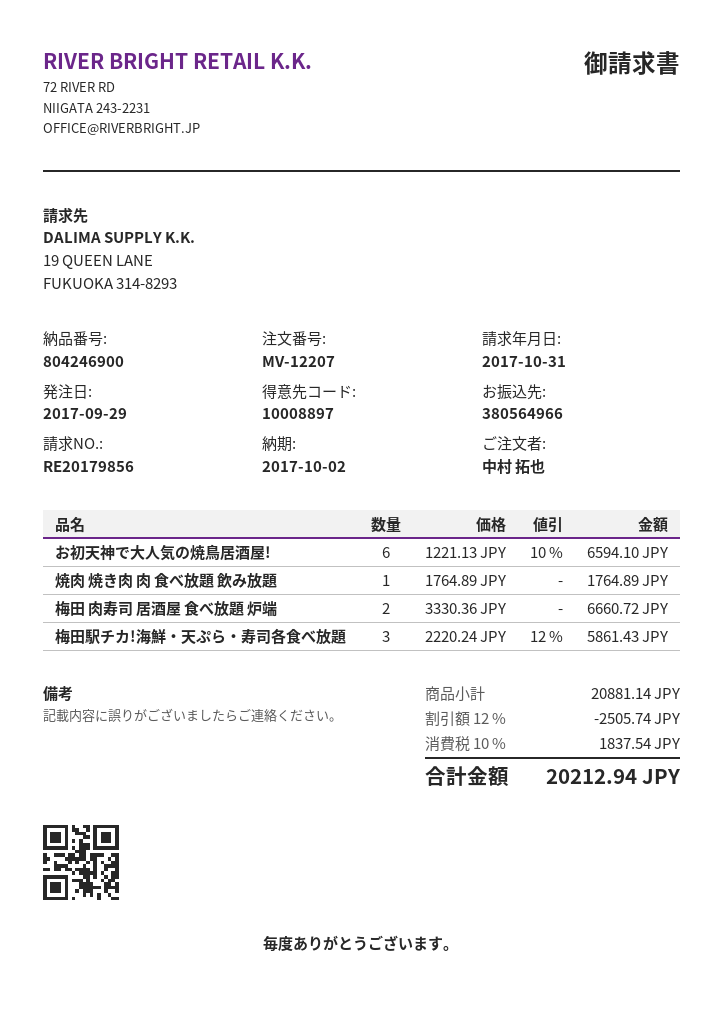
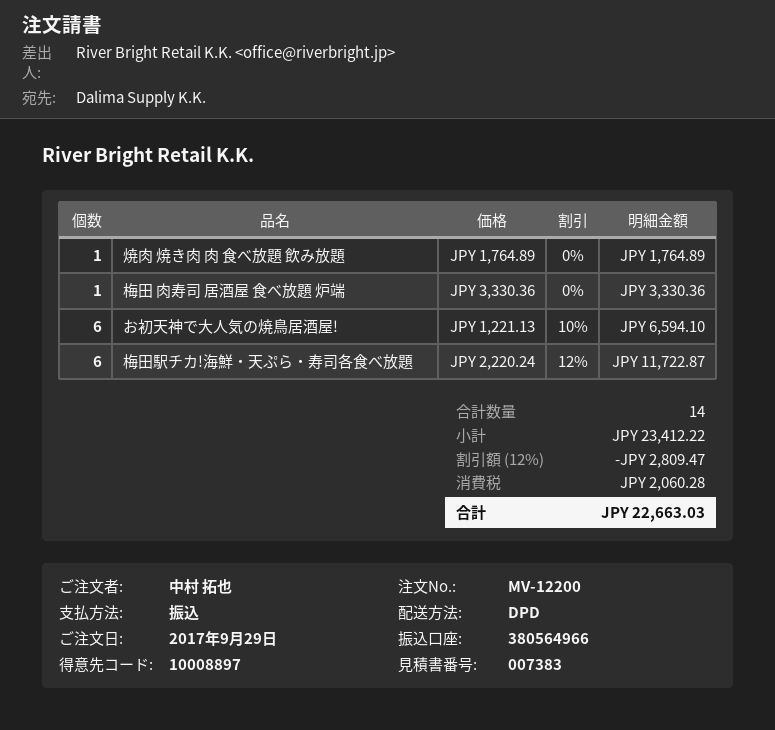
order number: MV-12207 -> MV-12200
梅田 肉寿司 居酒屋 食べ放題 炉端: 2 x 3330.36 = 6660.72 -> 1 x 3330.36 = 3330.36
梅田駅チカ!海鮮・天ぷら・寿司各食べ放題: 3 x 2220.24 - 12% = 5861.43 -> 6 x 2220.24 - 12% = 11722.87
subtotal: 20881.14 -> 23412.22
discount: 12% = 2505.74 -> 12% = 2809.47
tax: 1837.54 -> 2060.28
total: 20212.94 -> 22663.03

